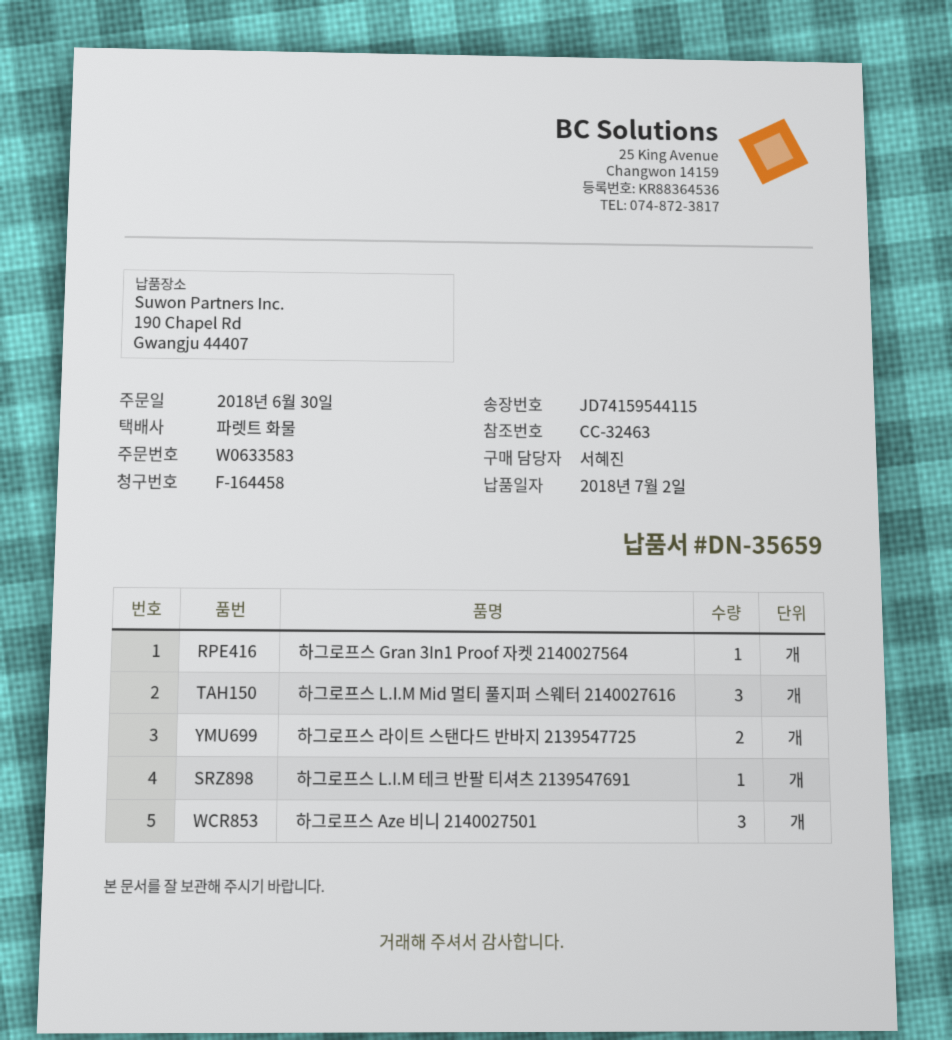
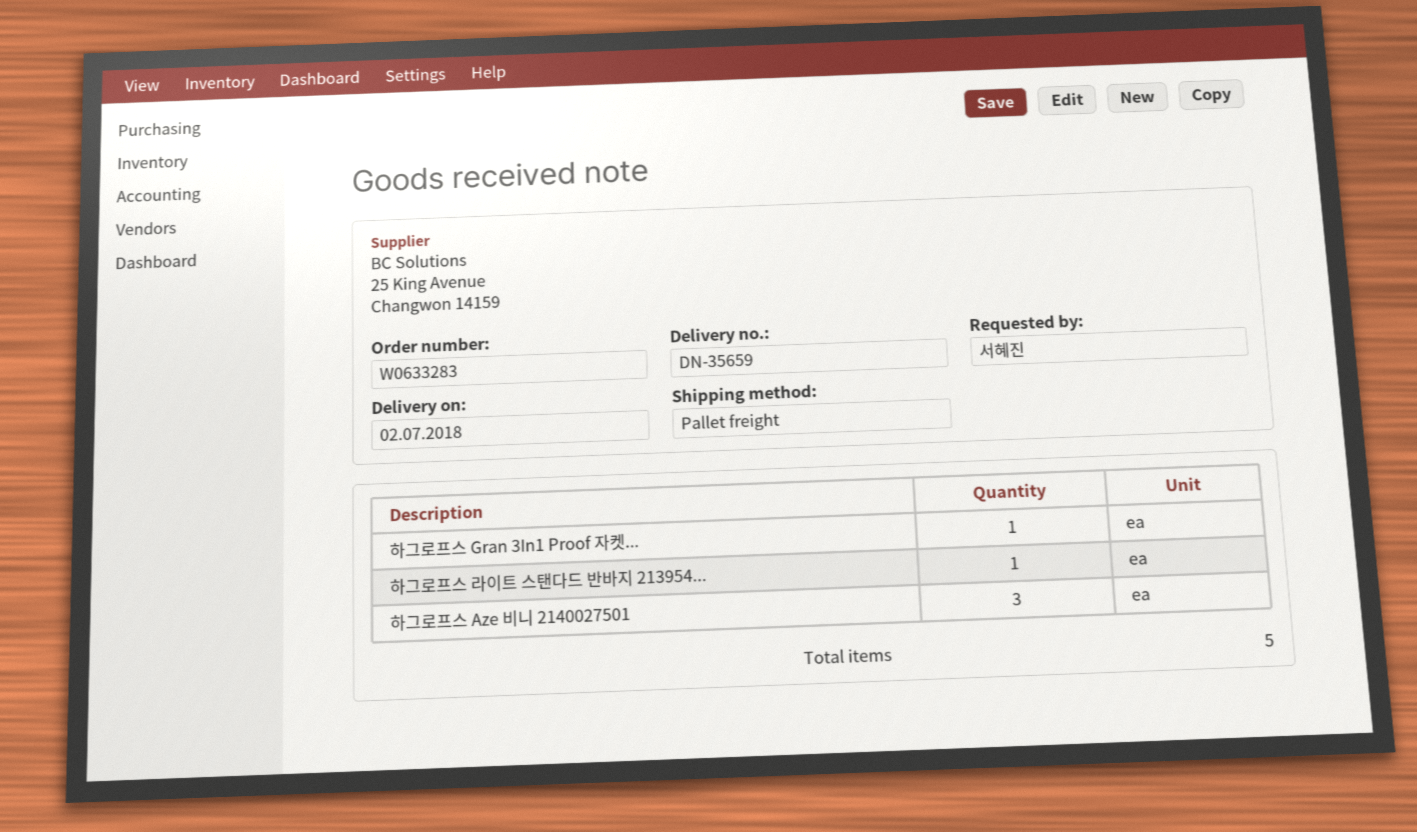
order number: W0633583 -> W0633283
하그로프스 L.I.M Mid 멀티 풀지퍼 스웨터 2140027616: 3 -> none
하그로프스 라이트 스탠다드 반바지 2139547725: 2 -> 1
하그로프스 L.I.M 테크 반팔 티셔츠 2139547691: 1 -> none

